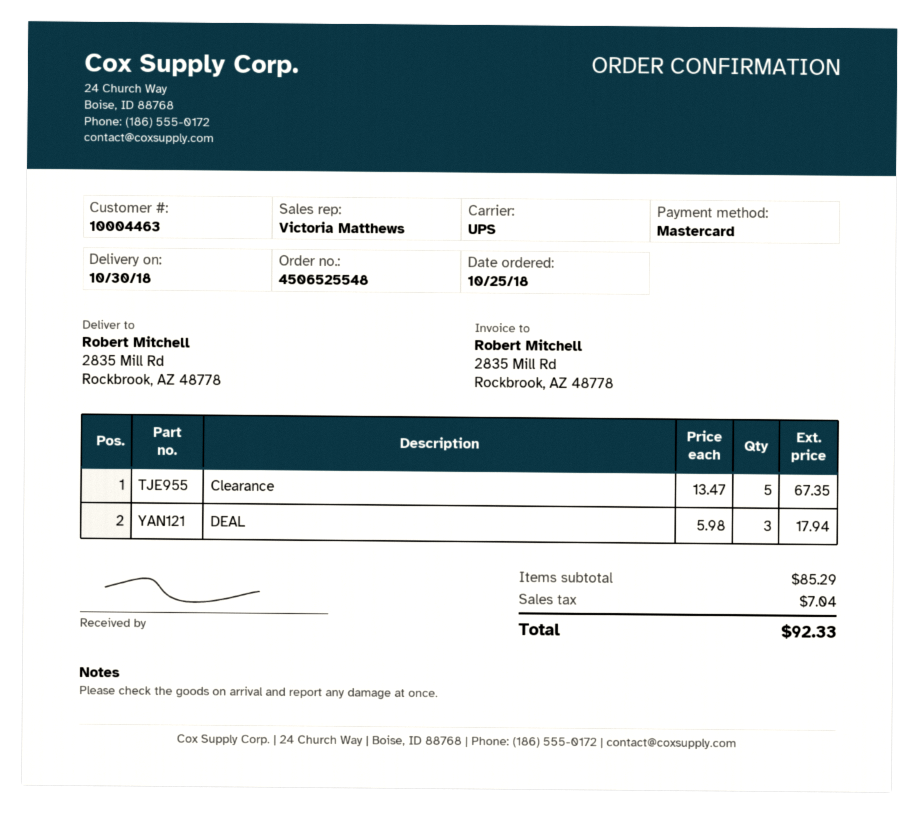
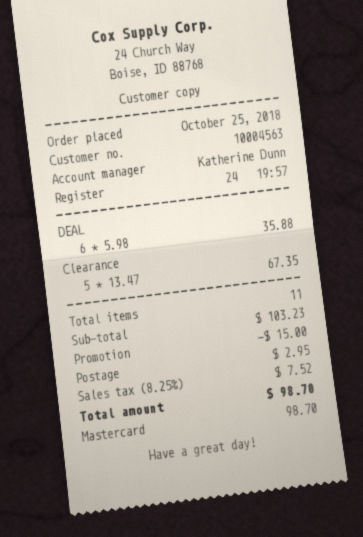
customer number: 10004463 -> 10004563
sales rep: Victoria Matthews -> Katherine Dunn
DEAL: 3 x 5.98 = 17.94 -> 6 x 5.98 = 35.88
subtotal: 85.29 -> 103.23
discount: none -> 15.00
shipping: none -> 2.95
tax: 7.04 -> 7.52
total: 92.33 -> 98.70

